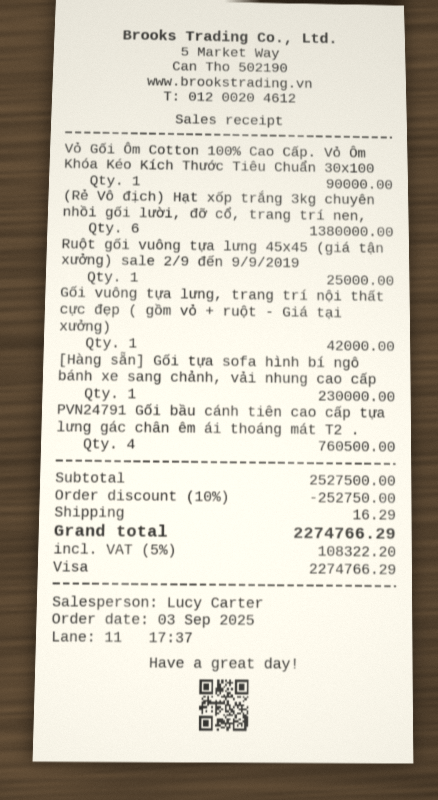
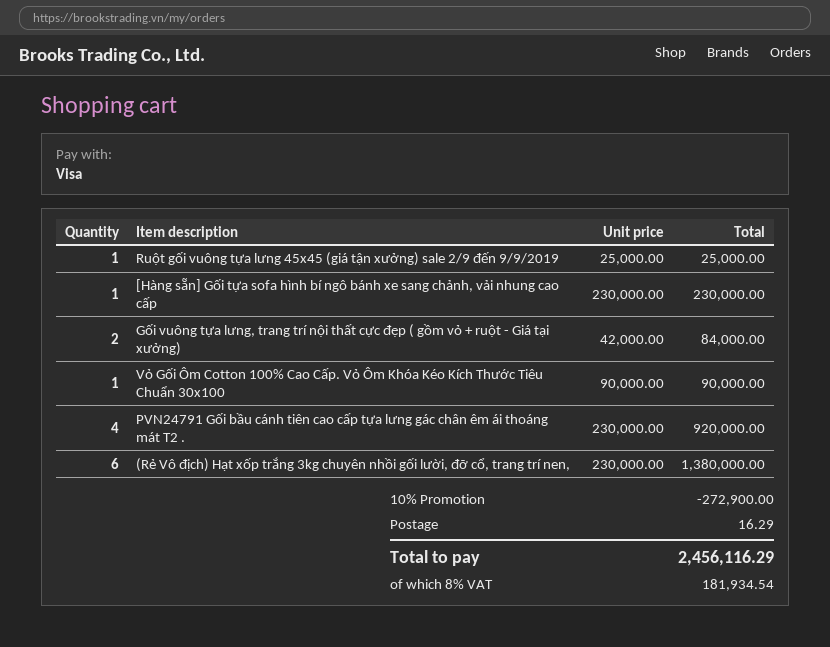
Gối vuông tựa lưng, trang trí nội thất cực đẹp ( gồm vỏ + ruột - Giá tại xưởng): 1 for 42000.00 -> 2 for 84000.00
PVN24791 Gối bầu cánh tiên cao cấp tựa lưng gác chân êm ái thoáng mát T2 .: 4 for 760500.00 -> 4 for 920000.00
discount: 10% = 252750.00 -> 10% = 272900.00
tax: 5% = 108322.20 -> 8% = 181934.54
total: 2274766.29 -> 2456116.29

